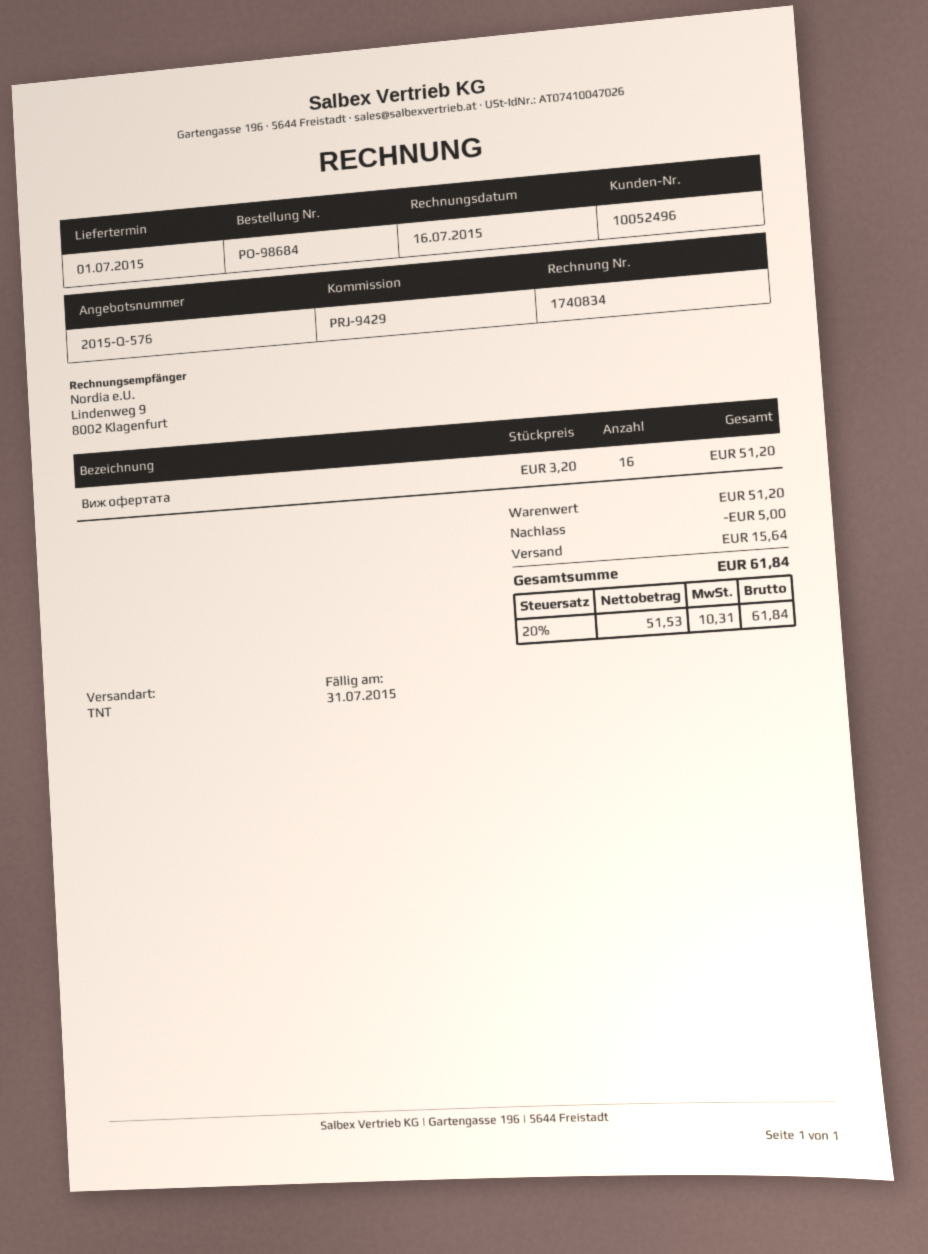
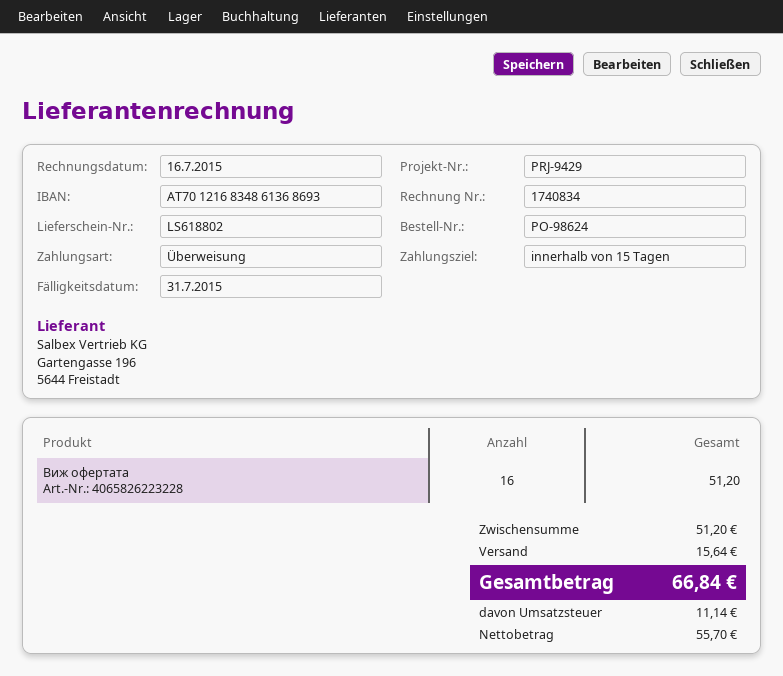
order number: PO-98684 -> PO-98624
discount: 5.00 -> none
net: 51.53 -> 55.70
tax: 10.31 -> 11.14
total: 61.84 -> 66.84

